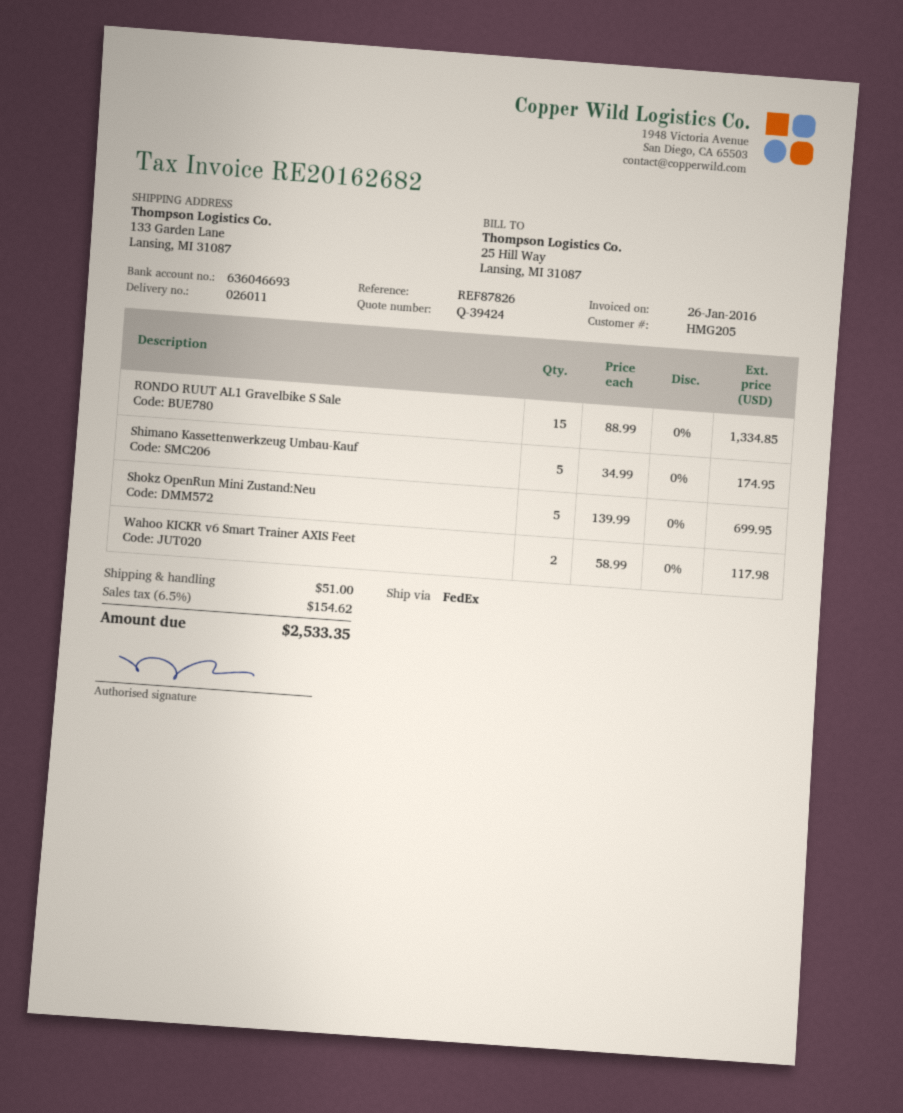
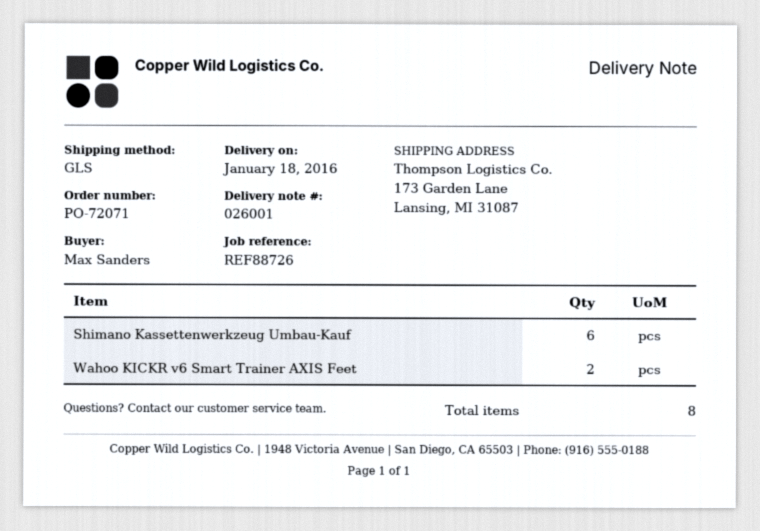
delivery note number: 026011 -> 026001
reference: REF87826 -> REF88726
shipping method: FedEx -> GLS
ship to: 133 Garden Lane, Lansing, MI 31087 -> 173 Garden Lane, Lansing, MI 31087
RONDO RUUT AL1 Gravelbike S Sale: 15 -> none
Shimano Kassettenwerkzeug Umbau-Kauf: 5 -> 6
Shokz OpenRun Mini Zustand:Neu: 5 -> none

